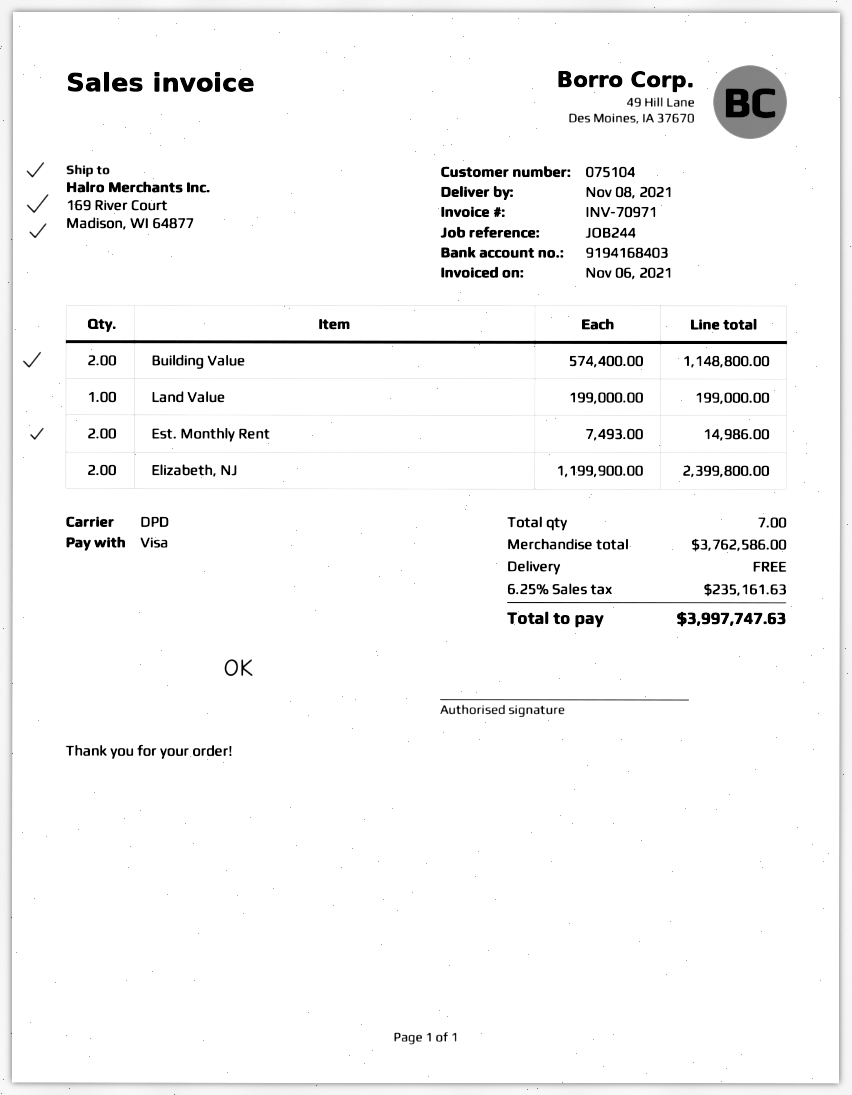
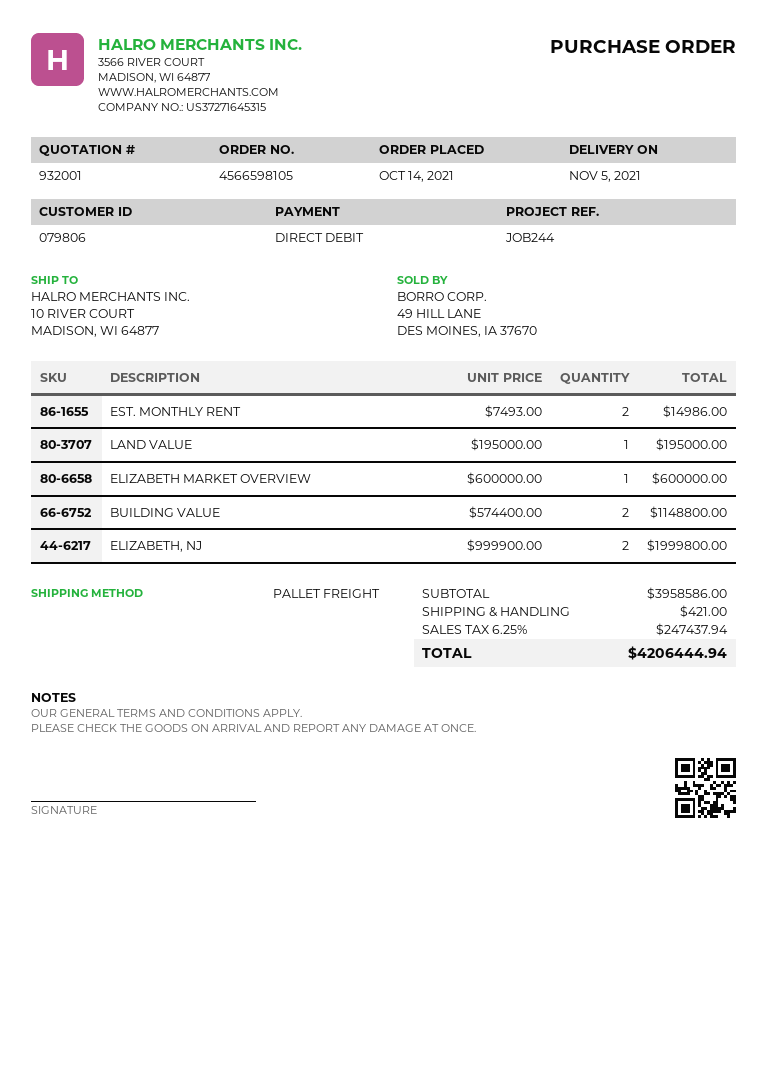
delivery date: 2021-11-08 -> 2021-11-05
customer number: 075104 -> 079806
payment method: Visa -> direct debit
shipping method: DPD -> pallet freight
ship to: 169 River Court, Madison, WI 64877 -> 10 RIVER COURT, MADISON, WI 64877
Land Value: 1 x 199000.00 = 199000.00 -> 1 x 195000.00 = 195000.00
Elizabeth, NJ: 2 x 1199900.00 = 2399800.00 -> 2 x 999900.00 = 1999800.00
ELIZABETH MARKET OVERVIEW: none -> 1 x 600000.00 = 600000.00
subtotal: 3762586.00 -> 3958586.00
shipping: 0.00 -> 421.00
tax: 6.25% = 235161.63 -> 6.25% = 247437.94
total: 3997747.63 -> 4206444.94

